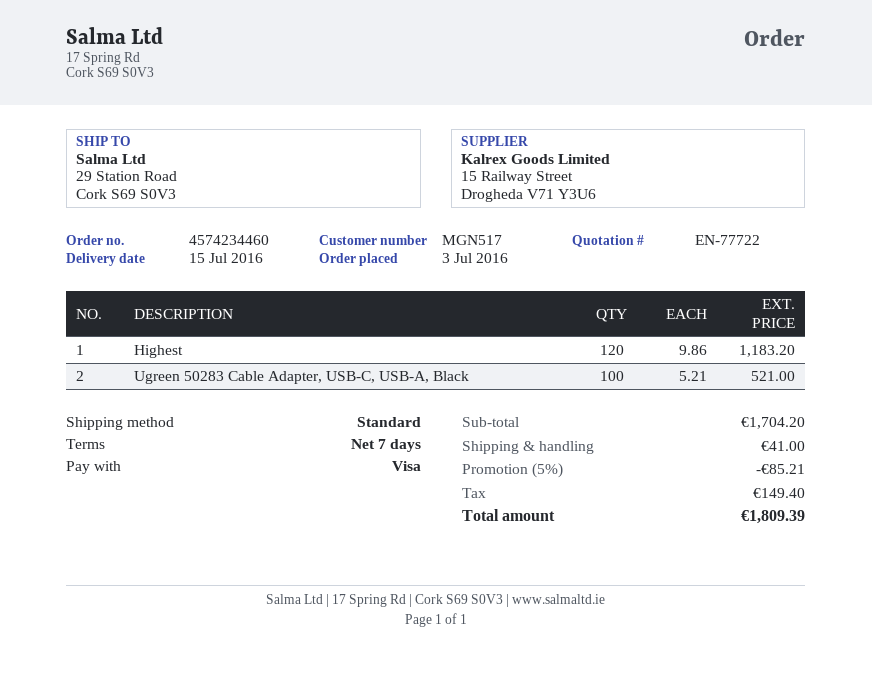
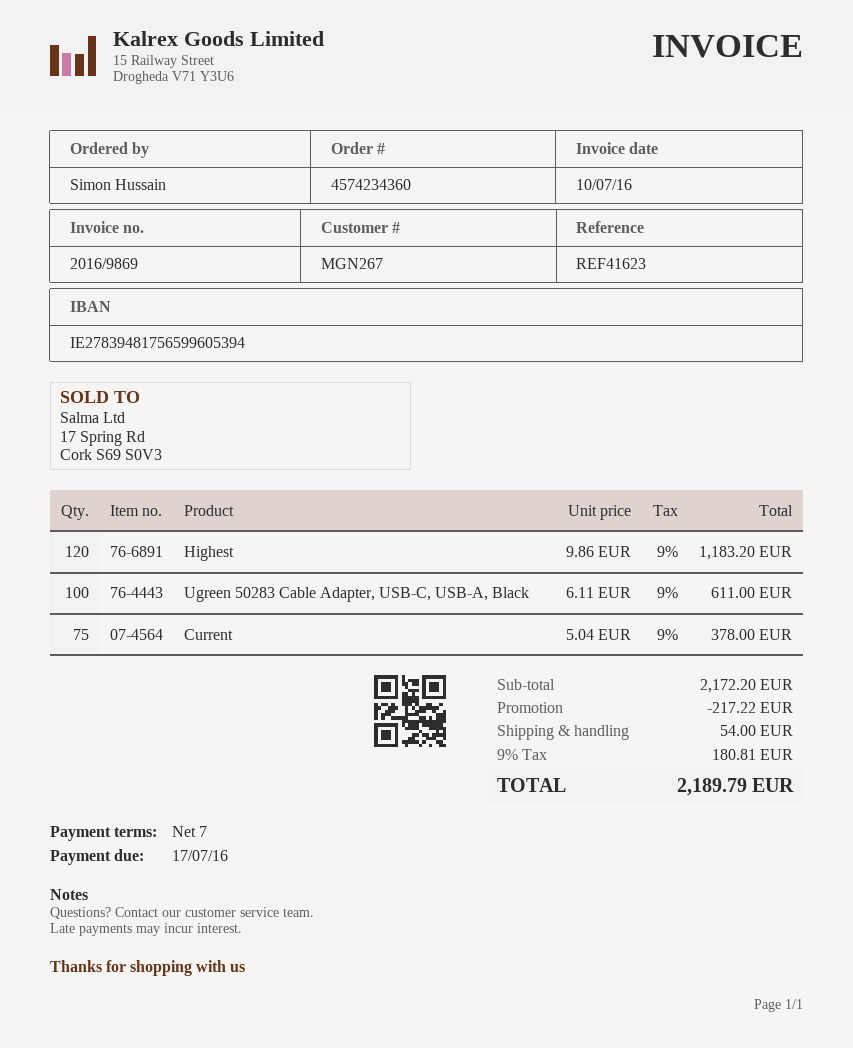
order number: 4574234460 -> 4574234360
customer number: MGN517 -> MGN267
Ugreen 50283 Cable Adapter, USB-C, USB-A, Black: 100 x 5.21 = 521.00 -> 100 x 6.11 = 611.00
Current: none -> 75 x 5.04 = 378.00
subtotal: 1704.20 -> 2172.20
discount: 85.21 -> 217.22
shipping: 41.00 -> 54.00
tax: 149.40 -> 180.81
total: 1809.39 -> 2189.79

